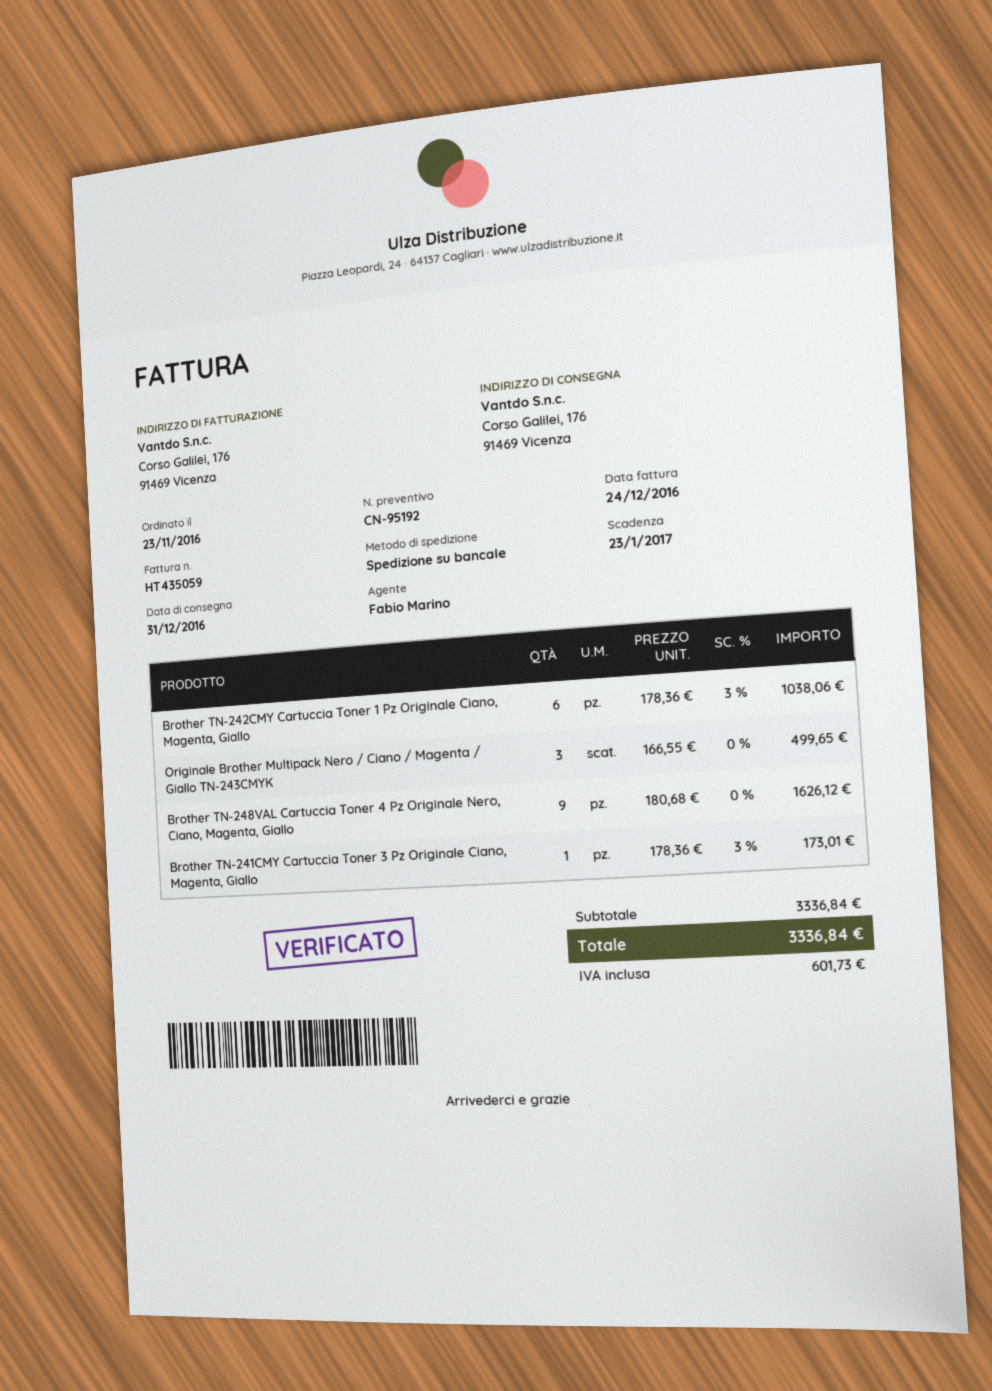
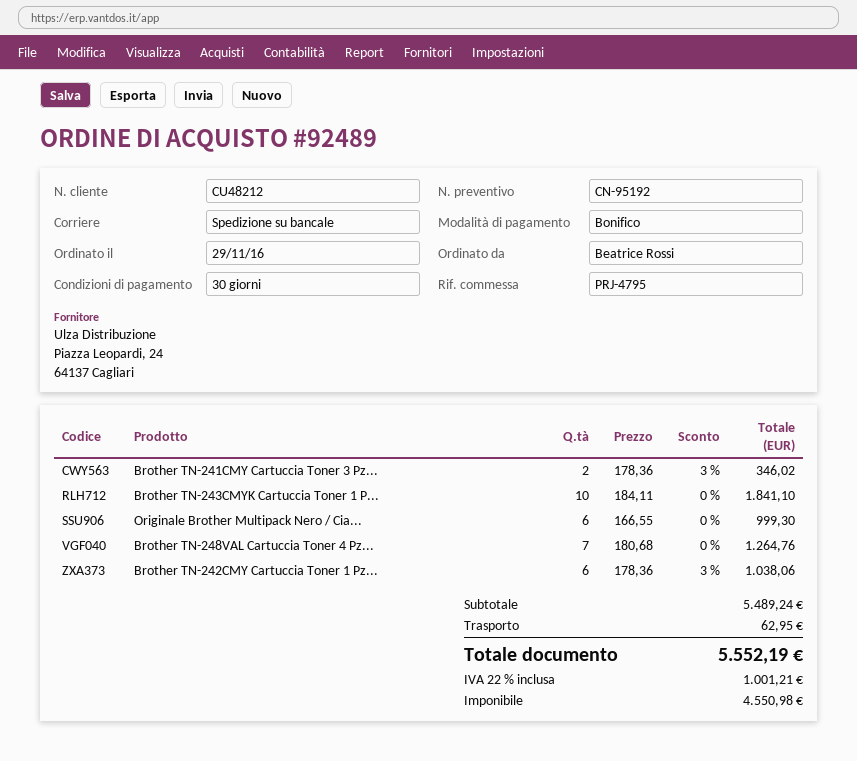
order date: 2016-11-23 -> 2016-11-29
Originale Brother Multipack Nero / Ciano / Magenta / Giallo TN-243CMYK: 3 x 166.55 = 499.65 -> 6 x 166.55 = 999.30
Brother TN-248VAL Cartuccia Toner 4 Pz Originale Nero, Ciano, Magenta, Giallo: 9 x 180.68 = 1626.12 -> 7 x 180.68 = 1264.76
Brother TN-241CMY Cartuccia Toner 3 Pz Originale Ciano, Magenta, Giallo: 1 x 178.36 - 3% = 173.01 -> 2 x 178.36 - 3% = 346.02
Brother TN-243CMYK Cartuccia Toner 1 P...: none -> 10 x 184.11 = 1841.10
subtotal: 3336.84 -> 5489.24
shipping: none -> 62.95
tax: 601.73 -> 1001.21
total: 3336.84 -> 5552.19

